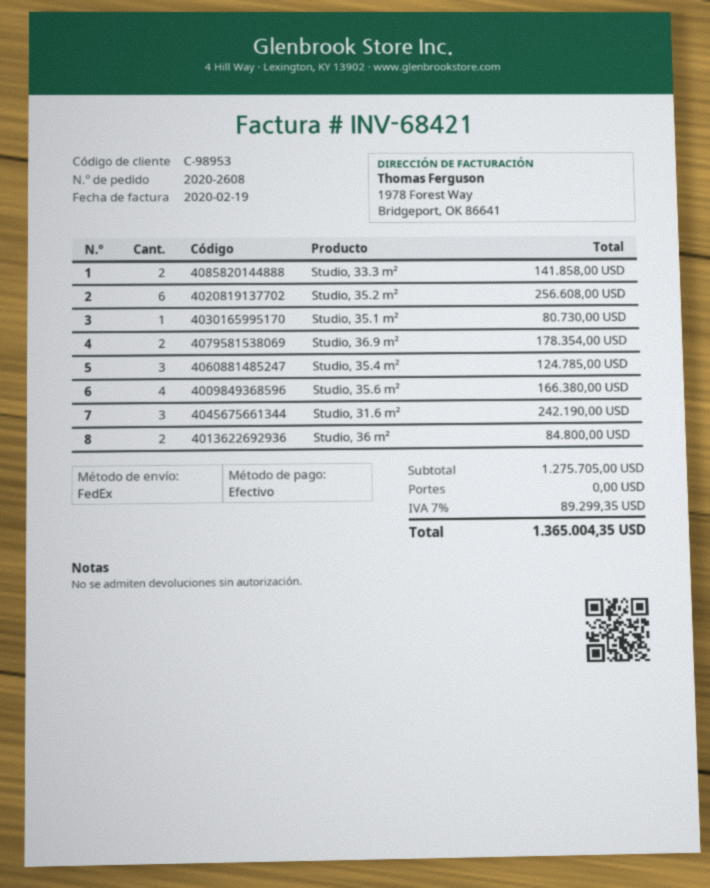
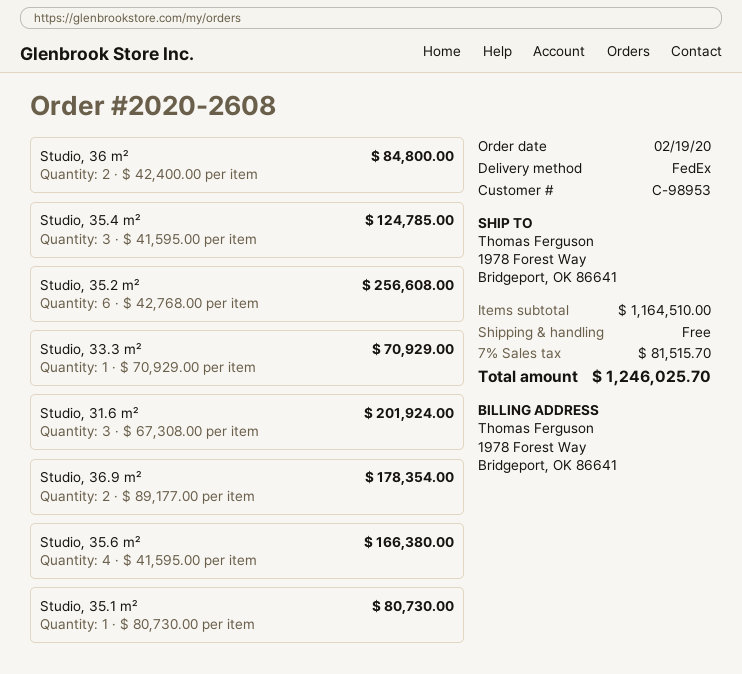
Studio, 33.3 m²: 2 for 141858.00 -> 1 for 70929.00
Studio, 31.6 m²: 3 for 242190.00 -> 3 for 201924.00
subtotal: 1275705.00 -> 1164510.00
tax: 7% = 89299.35 -> 7% = 81515.70
total: 1365004.35 -> 1246025.70

